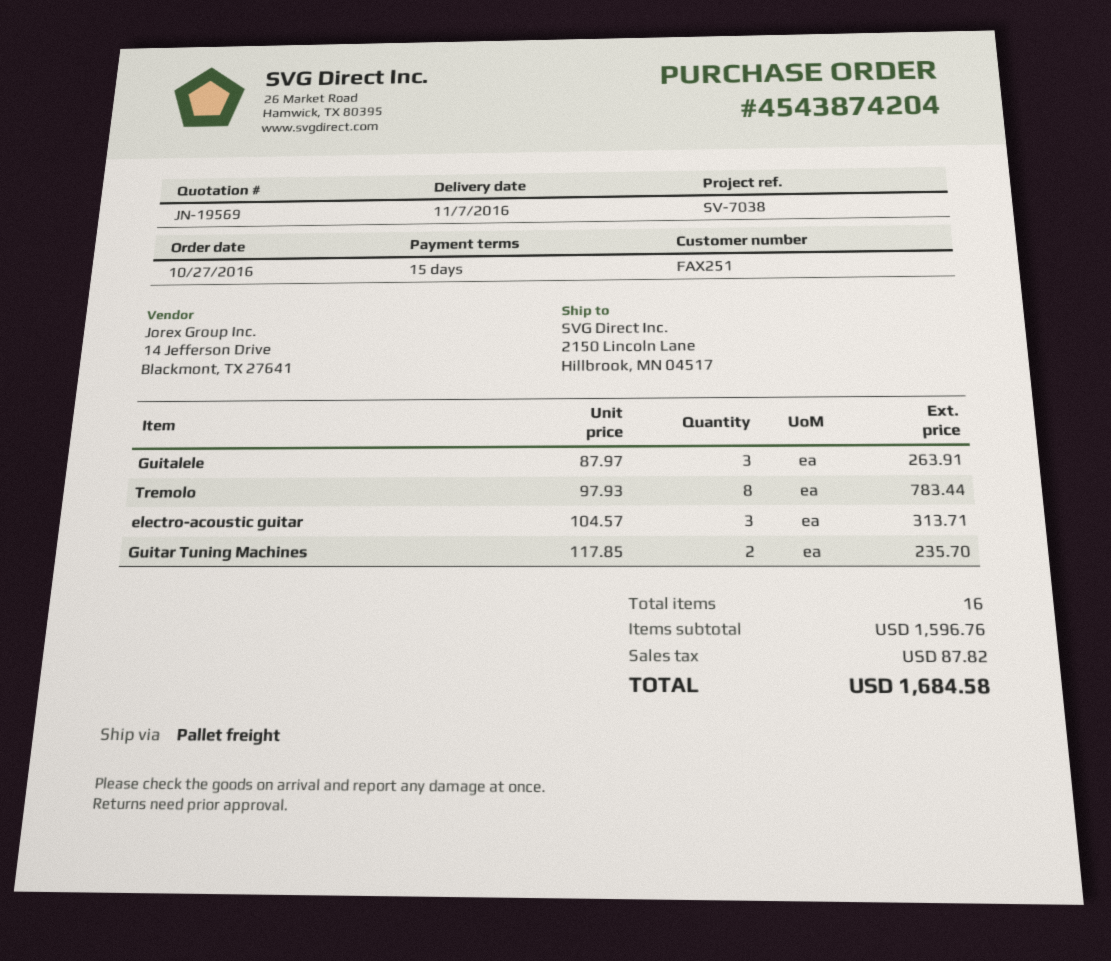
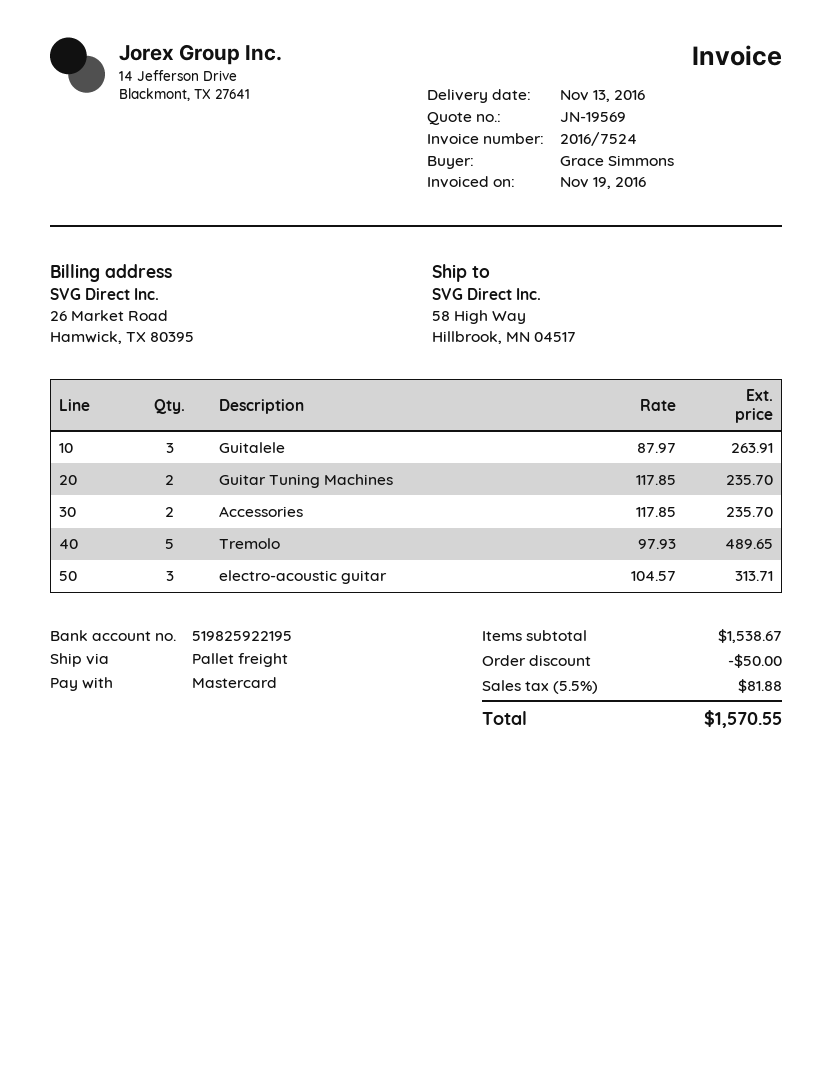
delivery date: 2016-11-07 -> 2016-11-13
ship to: 2150 Lincoln Lane, Hillbrook, MN 04517 -> 58 High Way, Hillbrook, MN 04517
Tremolo: 8 x 97.93 = 783.44 -> 5 x 97.93 = 489.65
Accessories: none -> 2 x 117.85 = 235.70
subtotal: 1596.76 -> 1538.67
discount: none -> 50.00
tax: 87.82 -> 81.88
total: 1684.58 -> 1570.55

